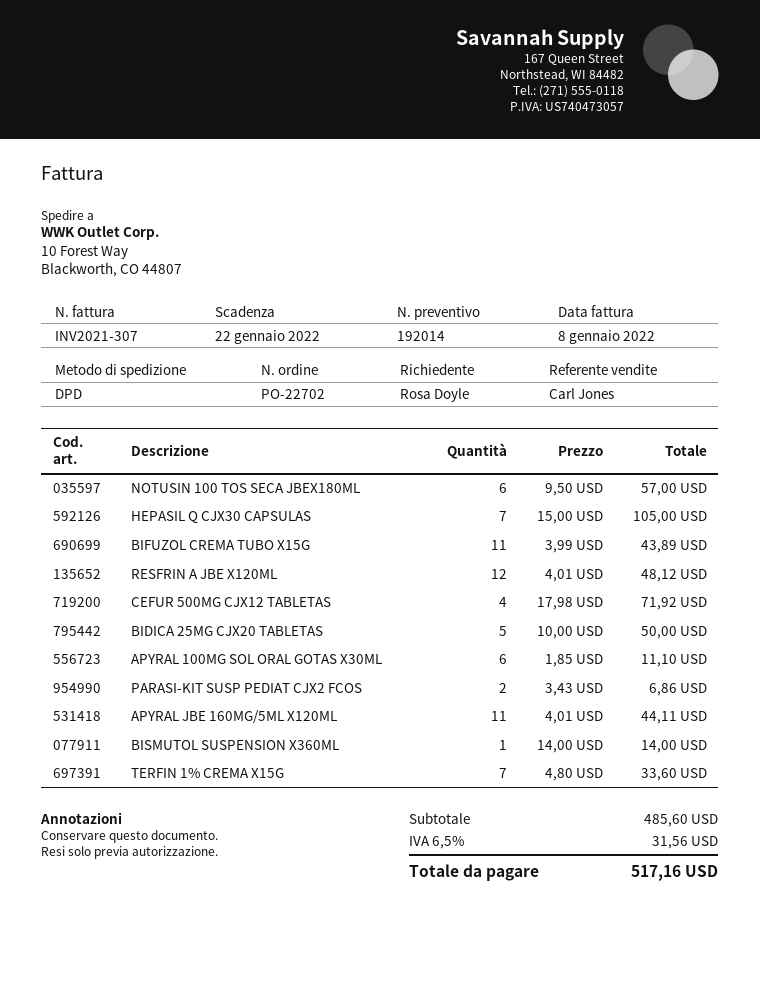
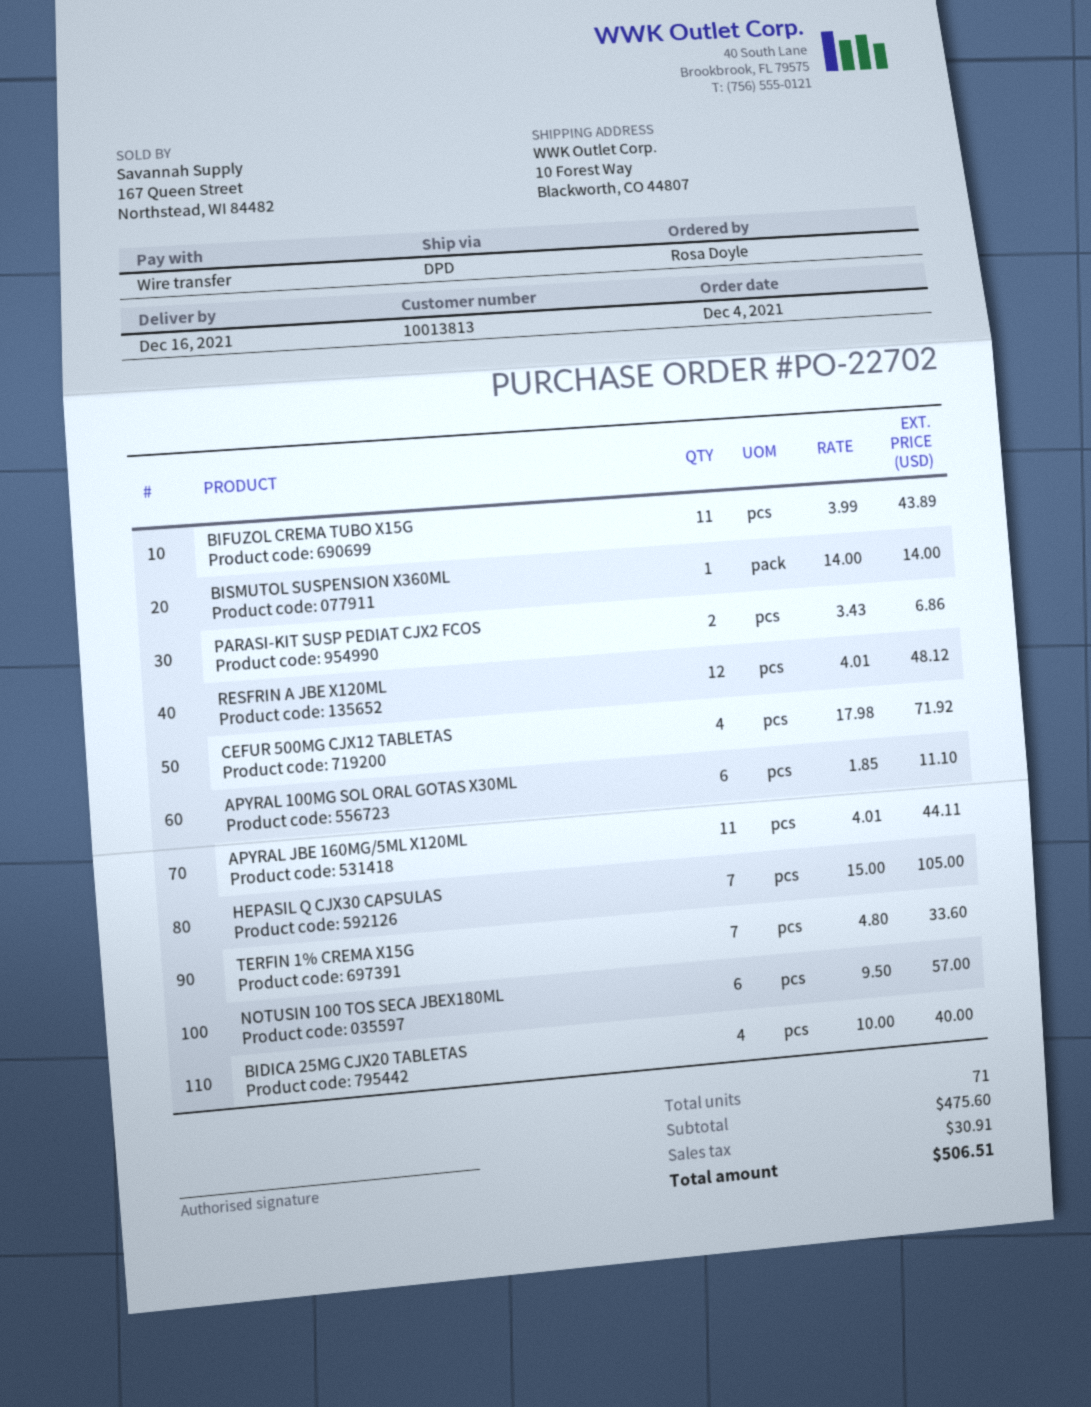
BIDICA 25MG CJX20 TABLETAS: 5 x 10.00 = 50.00 -> 4 x 10.00 = 40.00
subtotal: 485.60 -> 475.60
tax: 31.56 -> 30.91
total: 517.16 -> 506.51

